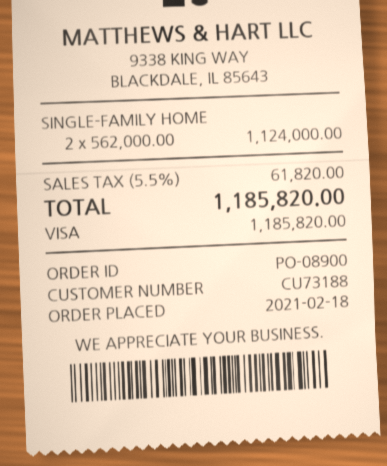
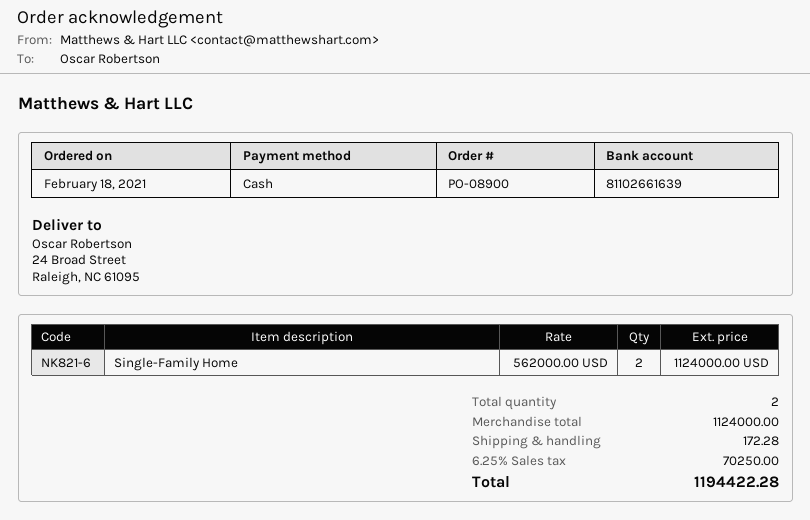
payment method: Visa -> cash
shipping: none -> 172.28
tax: 5.5% = 61820.00 -> 6.25% = 70250.00
total: 1185820.00 -> 1194422.28

